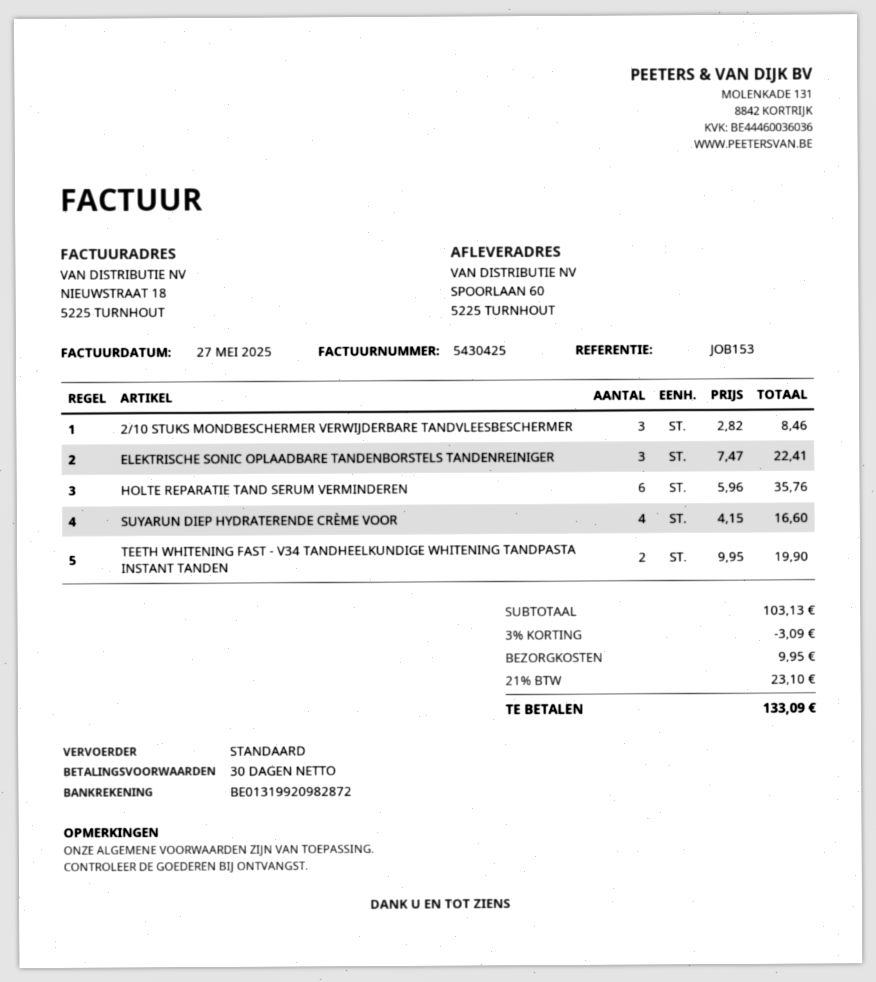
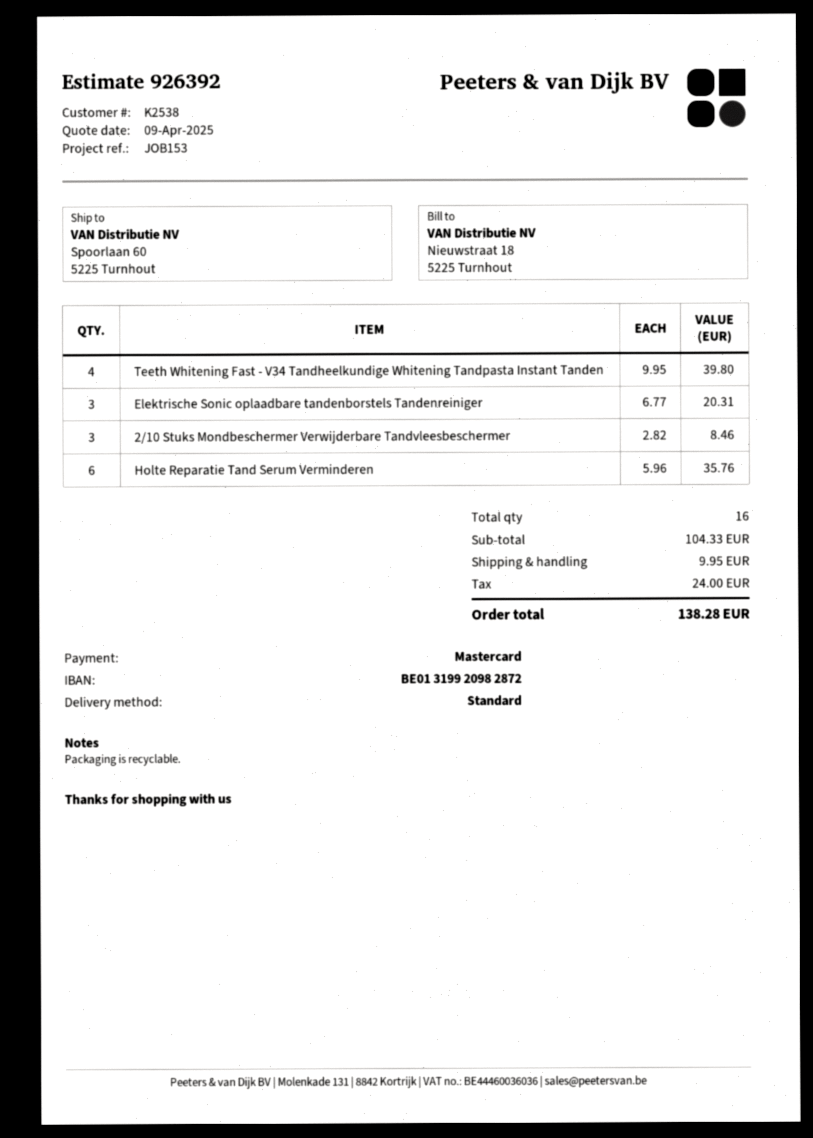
ELEKTRISCHE SONIC OPLAADBARE TANDENBORSTELS TANDENREINIGER: 3 x 7.47 = 22.41 -> 3 x 6.77 = 20.31
SUYARUN DIEP HYDRATERENDE CRÈME VOOR: 4 x 4.15 = 16.60 -> none
TEETH WHITENING FAST - V34 TANDHEELKUNDIGE WHITENING TANDPASTA INSTANT TANDEN: 2 x 9.95 = 19.90 -> 4 x 9.95 = 39.80
subtotal: 103.13 -> 104.33
discount: 3% = 3.09 -> none
tax: 23.10 -> 24.00
total: 133.09 -> 138.28

